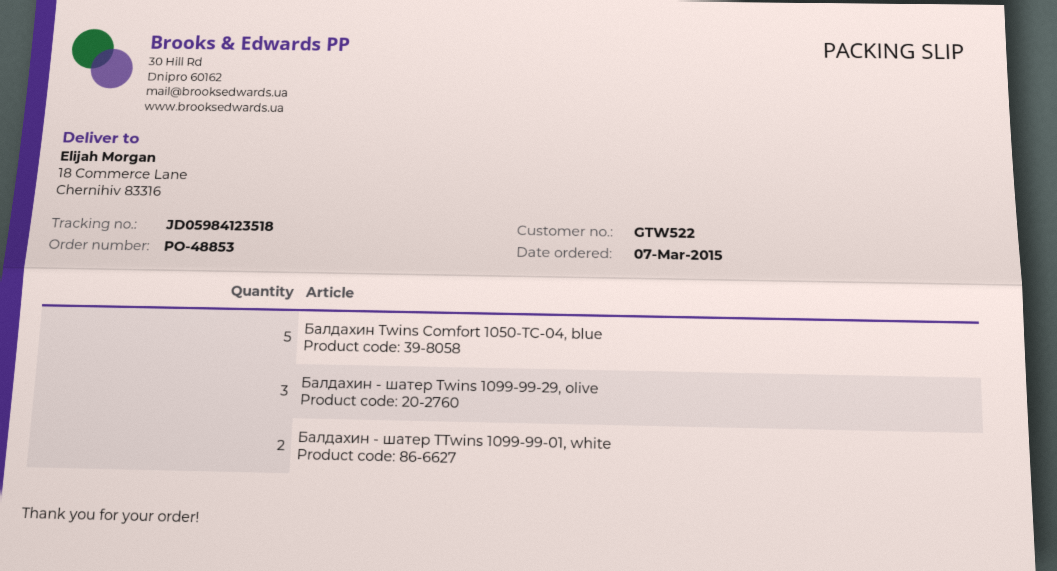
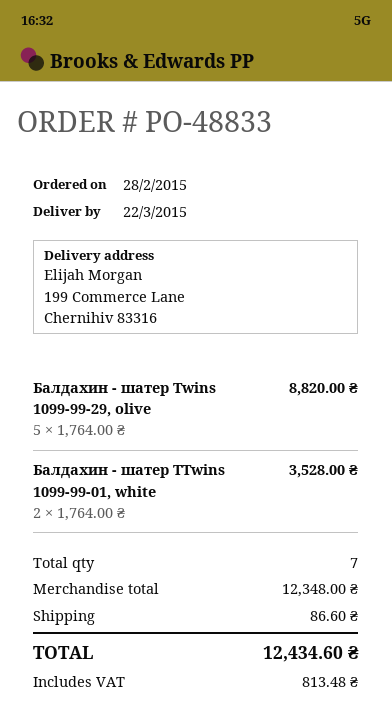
order number: PO-48853 -> PO-48833
order date: 2015-03-07 -> 2015-02-28
ship to: 18 Commerce Lane, Chernihiv 83316 -> 199 Commerce Lane, Chernihiv 83316
Балдахин Twins Comfort 1050-TC-04, blue: 5 -> none
Балдахин - шатер Twins 1099-99-29, olive: 3 -> 5

